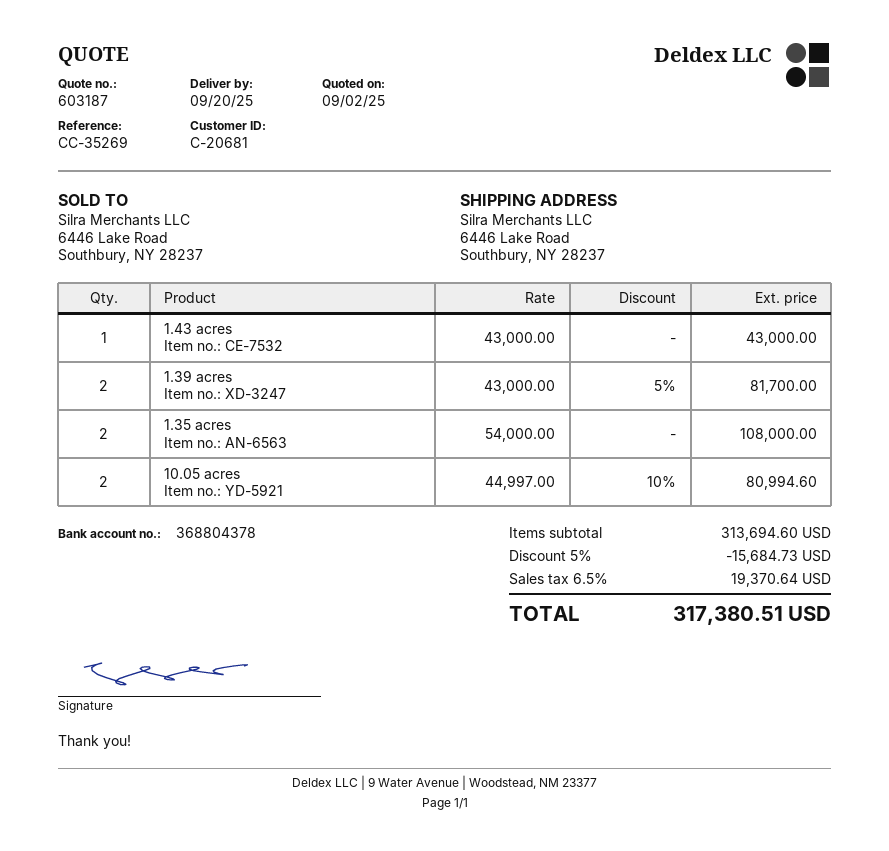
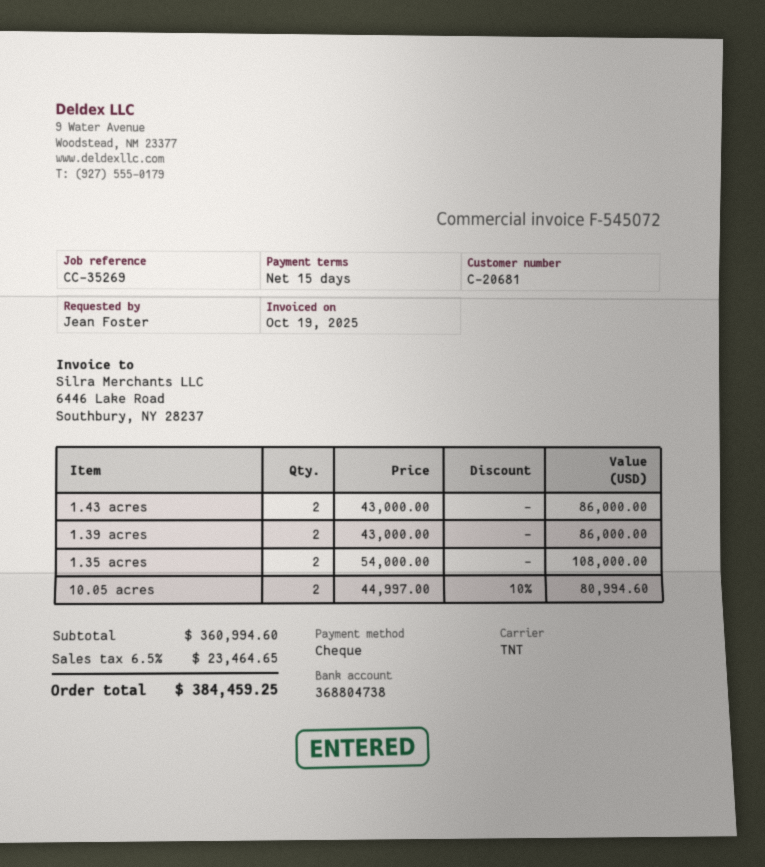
bank account: 368804378 -> 368804738
1.43 acres: 1 x 43000.00 = 43000.00 -> 2 x 43000.00 = 86000.00
1.39 acres: 2 x 43000.00 - 5% = 81700.00 -> 2 x 43000.00 = 86000.00
subtotal: 313694.60 -> 360994.60
discount: 5% = 15684.73 -> none
tax: 6.5% = 19370.64 -> 6.5% = 23464.65
total: 317380.51 -> 384459.25

